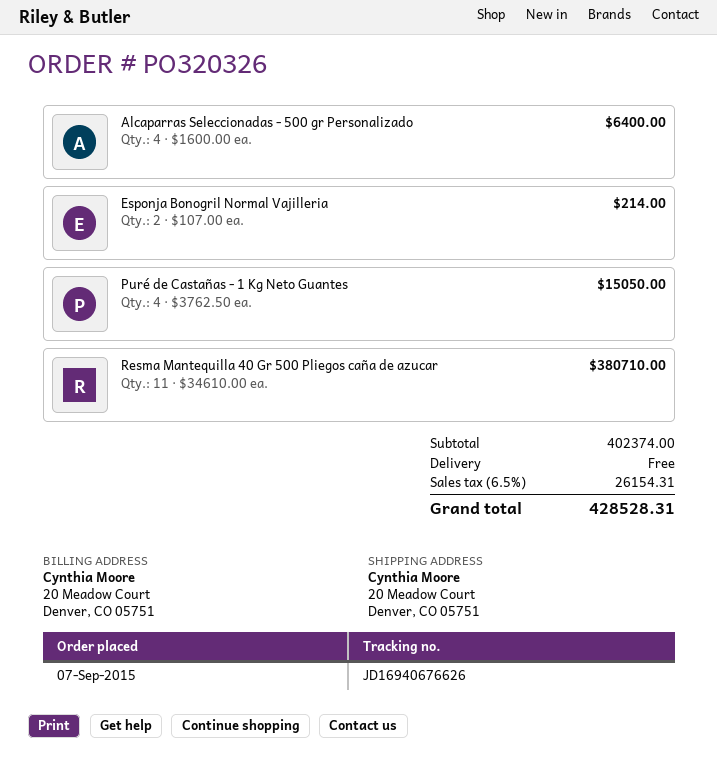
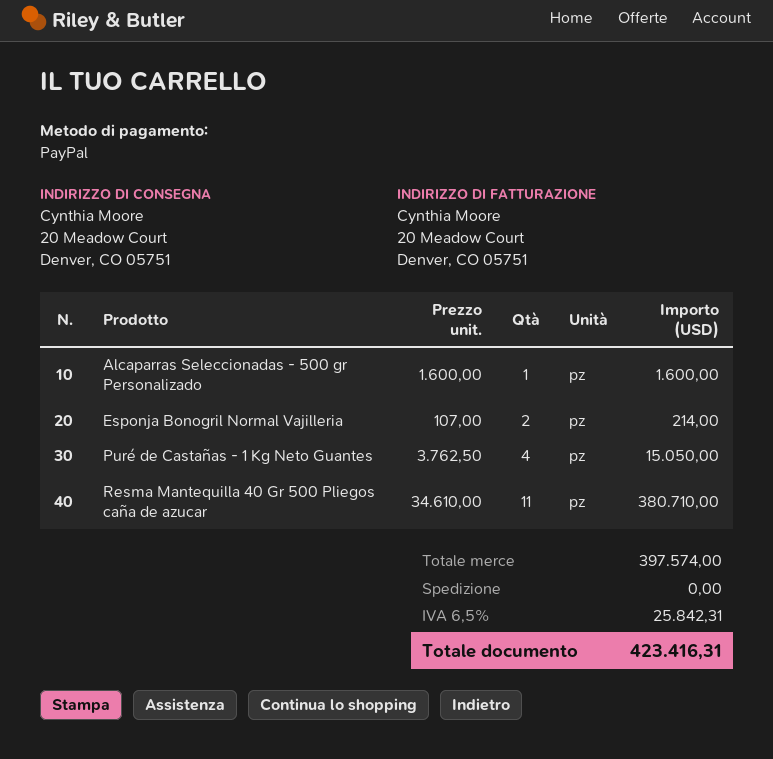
Alcaparras Seleccionadas - 500 gr Personalizado: 4 x 1600.00 = 6400.00 -> 1 x 1600.00 = 1600.00
subtotal: 402374.00 -> 397574.00
tax: 6.5% = 26154.31 -> 6.5% = 25842.31
total: 428528.31 -> 423416.31

